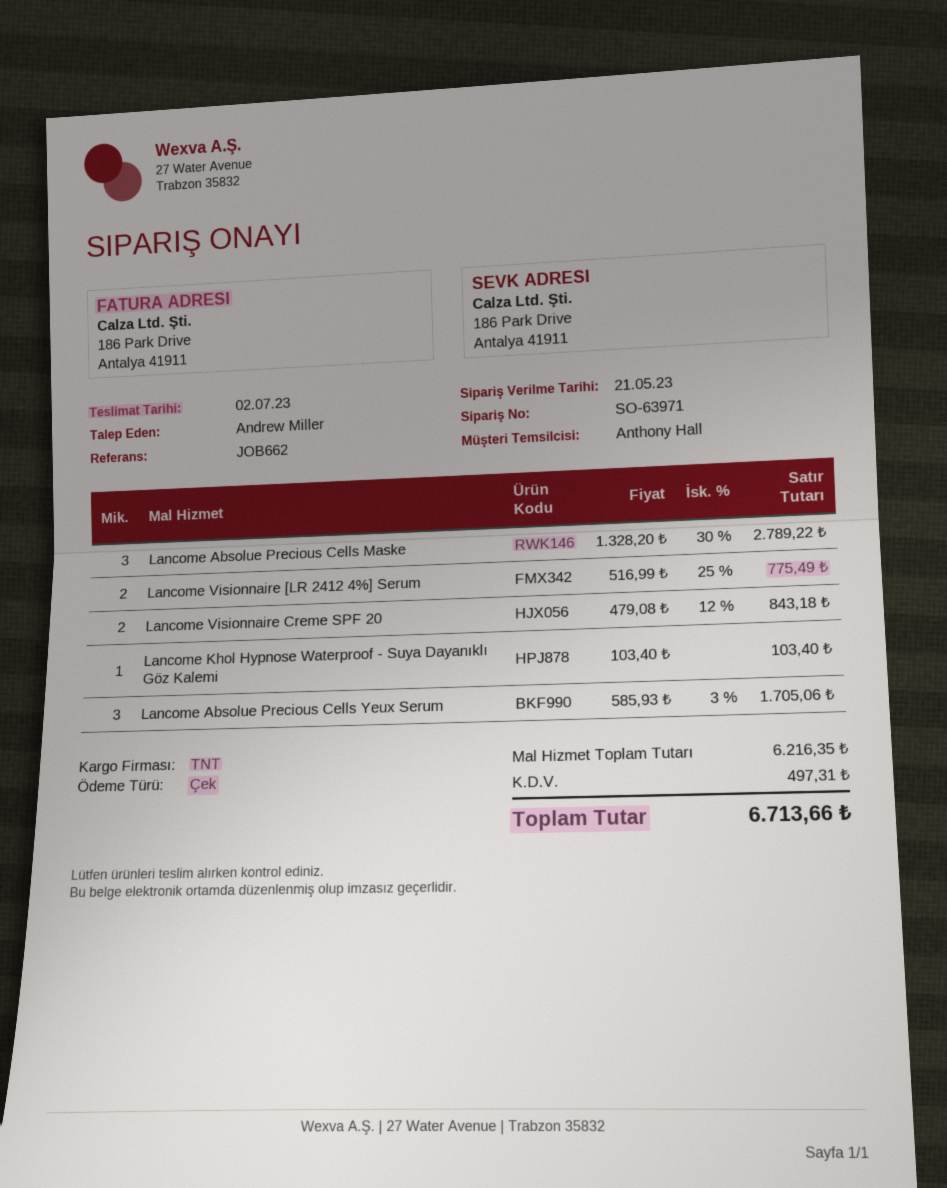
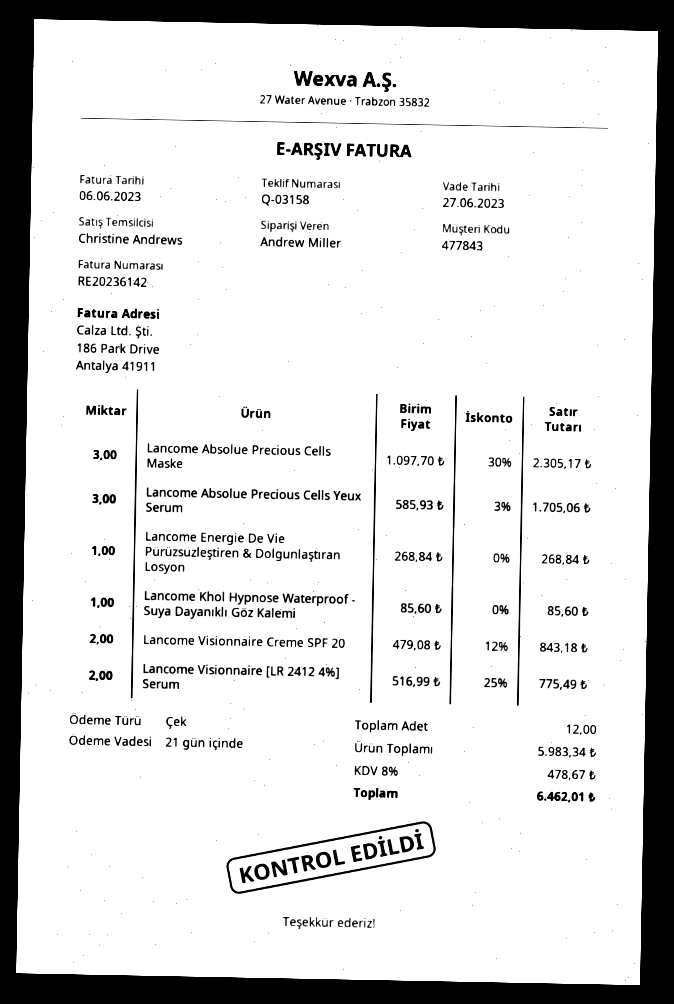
sales rep: Anthony Hall -> Christine Andrews
Lancome Absolue Precious Cells Maske: 3 x 1328.20 - 30% = 2789.22 -> 3 x 1097.70 - 30% = 2305.17
Lancome Khol Hypnose Waterproof - Suya Dayanıklı Göz Kalemi: 1 x 103.40 = 103.40 -> 1 x 85.60 = 85.60
Lancome Energie De Vie Pürüzsüzleştiren & Dolgunlaştıran Losyon: none -> 1 x 268.84 = 268.84
subtotal: 6216.35 -> 5983.34
tax: 497.31 -> 478.67
total: 6713.66 -> 6462.01

